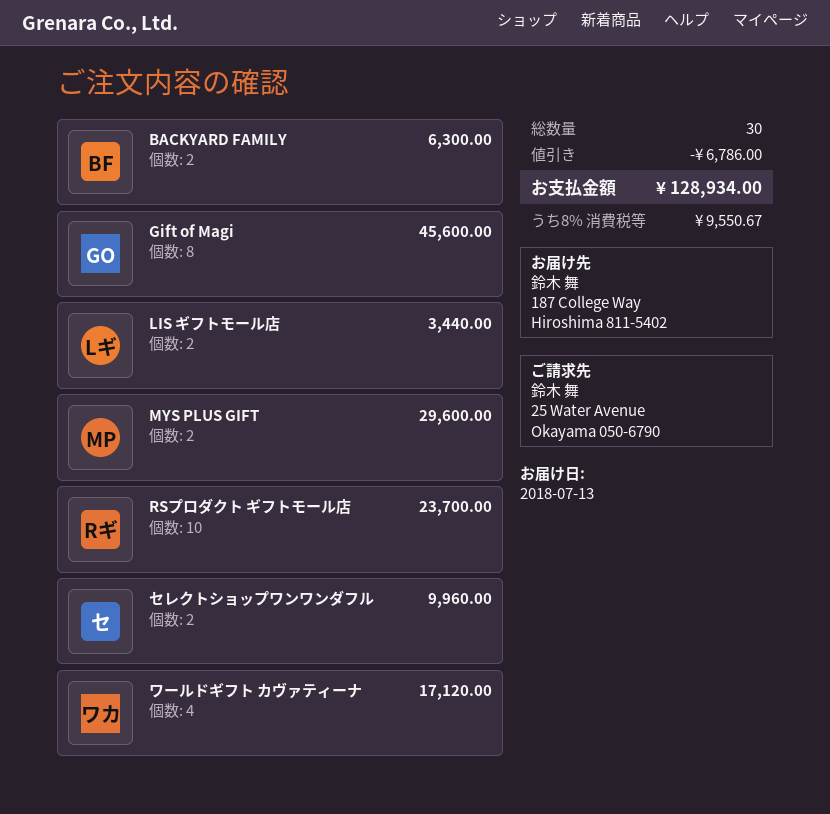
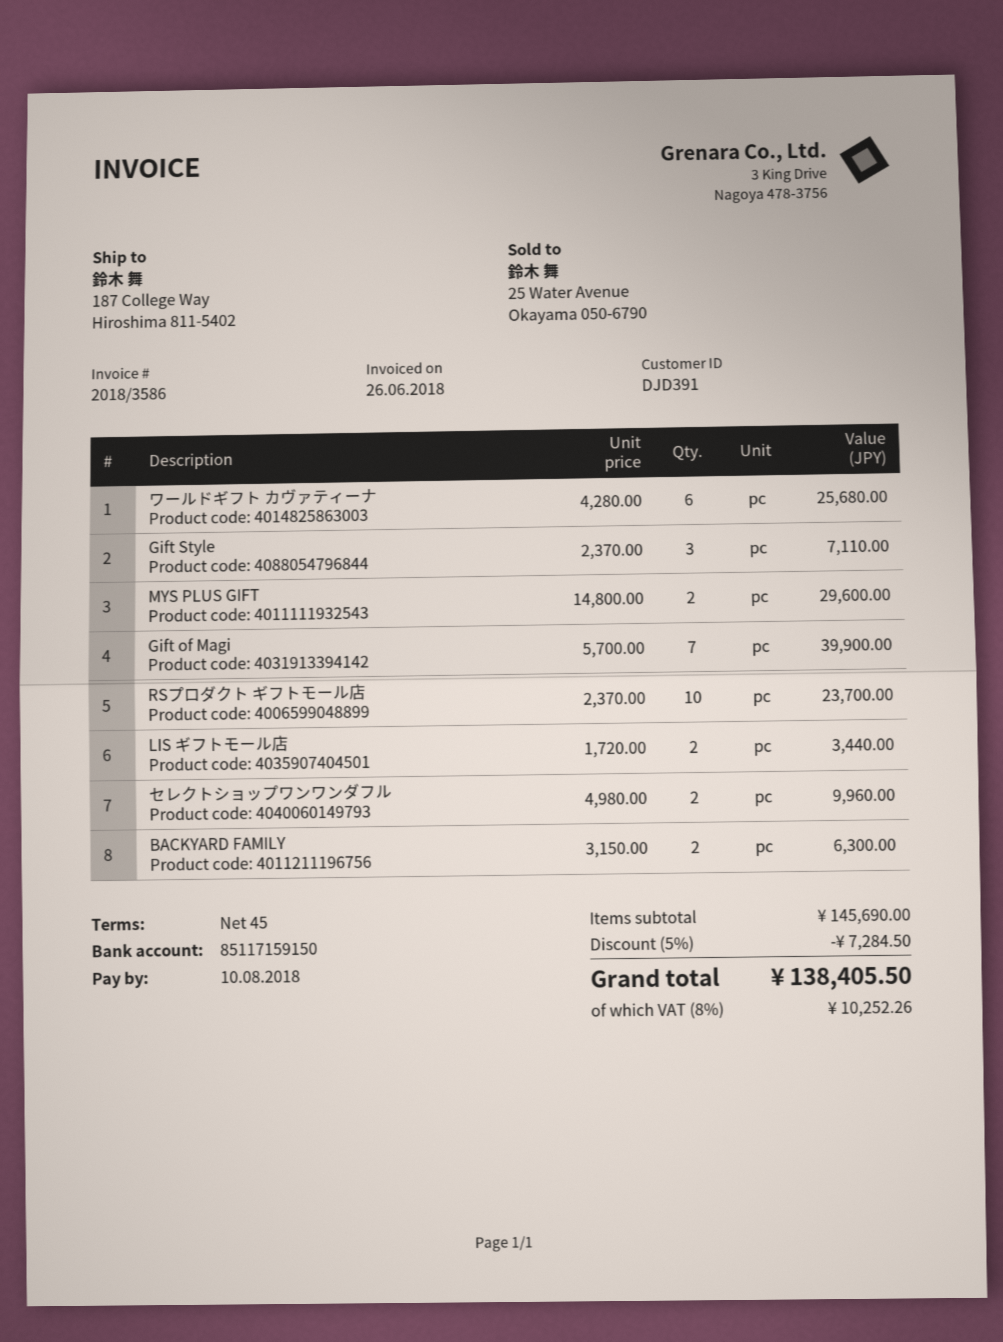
Gift of Magi: 8 for 45600.00 -> 7 for 39900.00
ワールドギフト カヴァティーナ: 4 for 17120.00 -> 6 for 25680.00
Gift Style: none -> 3 for 7110.00
discount: 6786.00 -> 7284.50
tax: 8% = 9550.67 -> 8% = 10252.26
total: 128934.00 -> 138405.50

